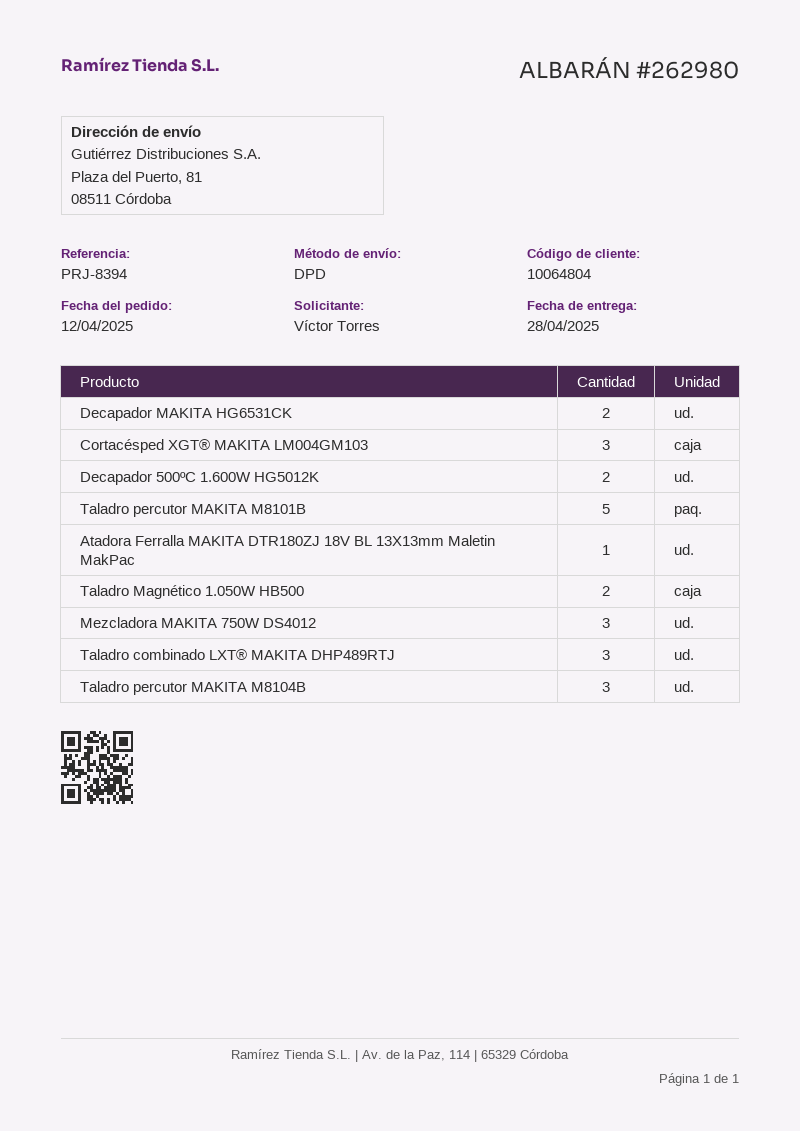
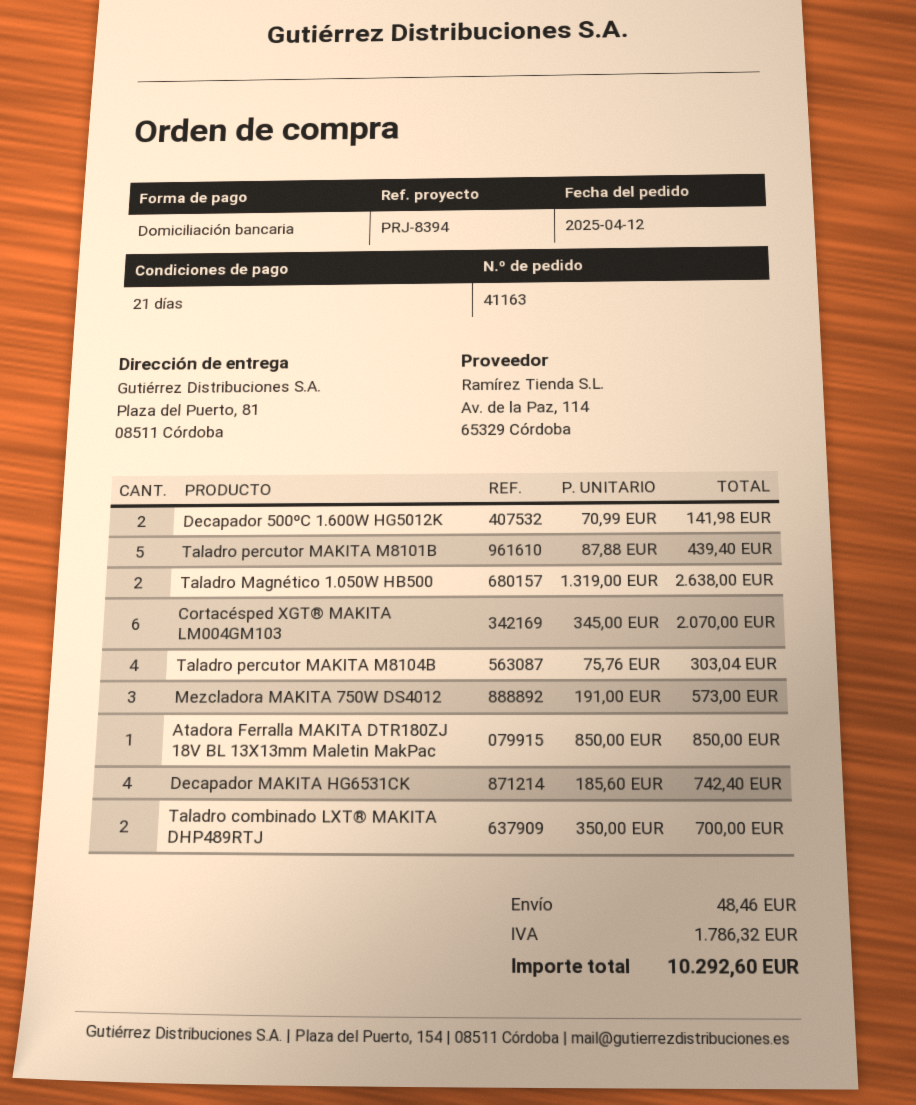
Decapador MAKITA HG6531CK: 2 -> 4
Cortacésped XGT® MAKITA LM004GM103: 3 -> 6
Taladro combinado LXT® MAKITA DHP489RTJ: 3 -> 2
Taladro percutor MAKITA M8104B: 3 -> 4

